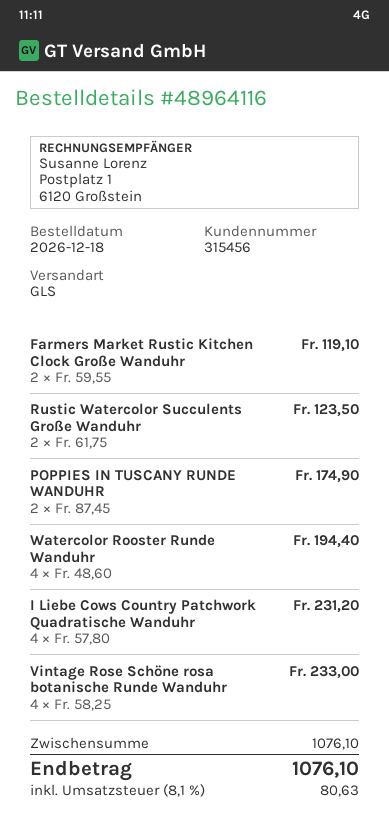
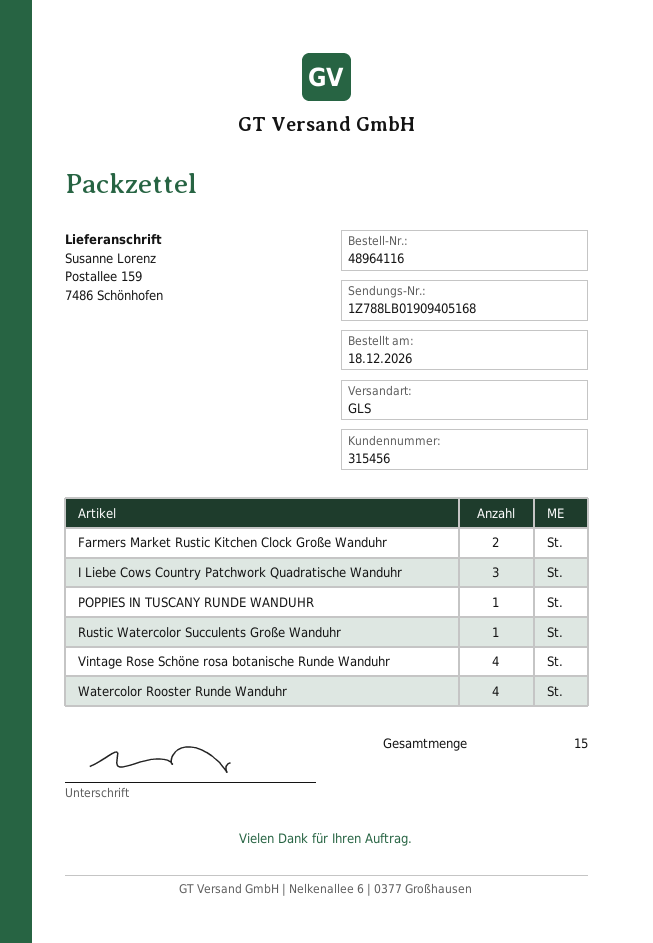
Rustic Watercolor Succulents Große Wanduhr: 2 -> 1
POPPIES IN TUSCANY RUNDE WANDUHR: 2 -> 1
I Liebe Cows Country Patchwork Quadratische Wanduhr: 4 -> 3

